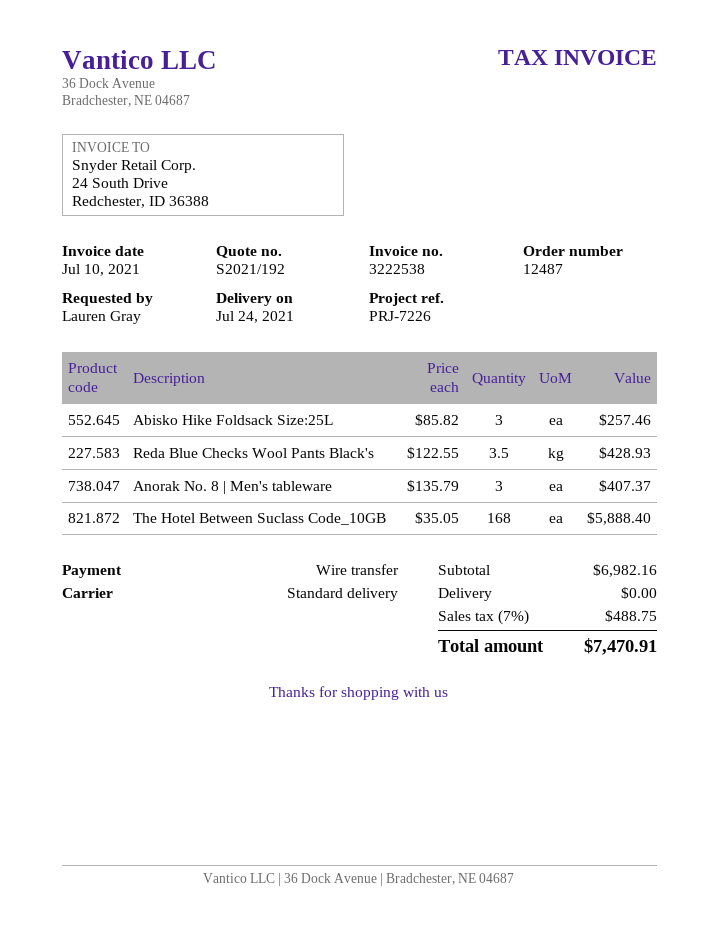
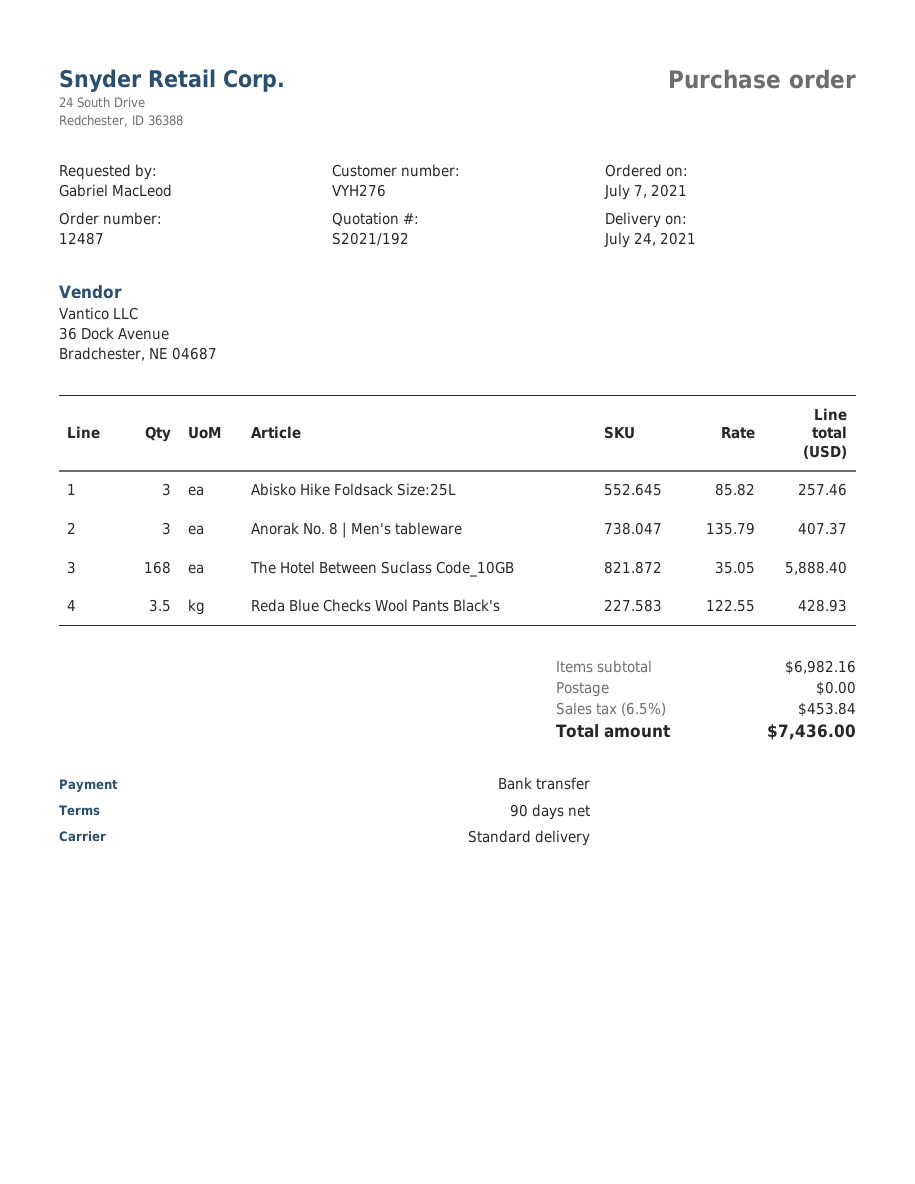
ordered by: Lauren Gray -> Gabriel MacLeod
tax: 7% = 488.75 -> 6.5% = 453.84
total: 7470.91 -> 7436.00

